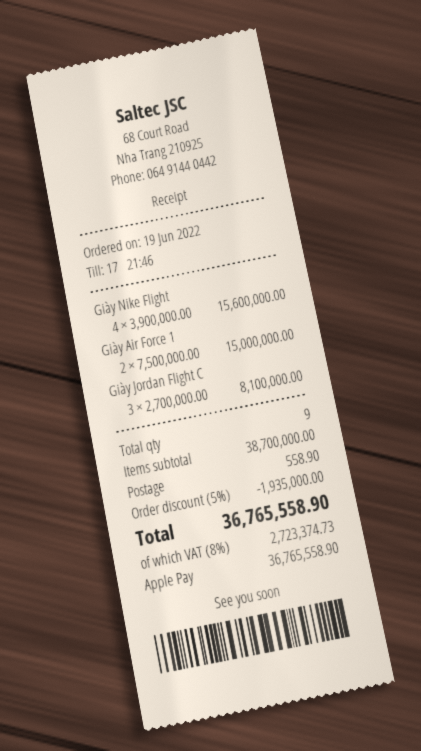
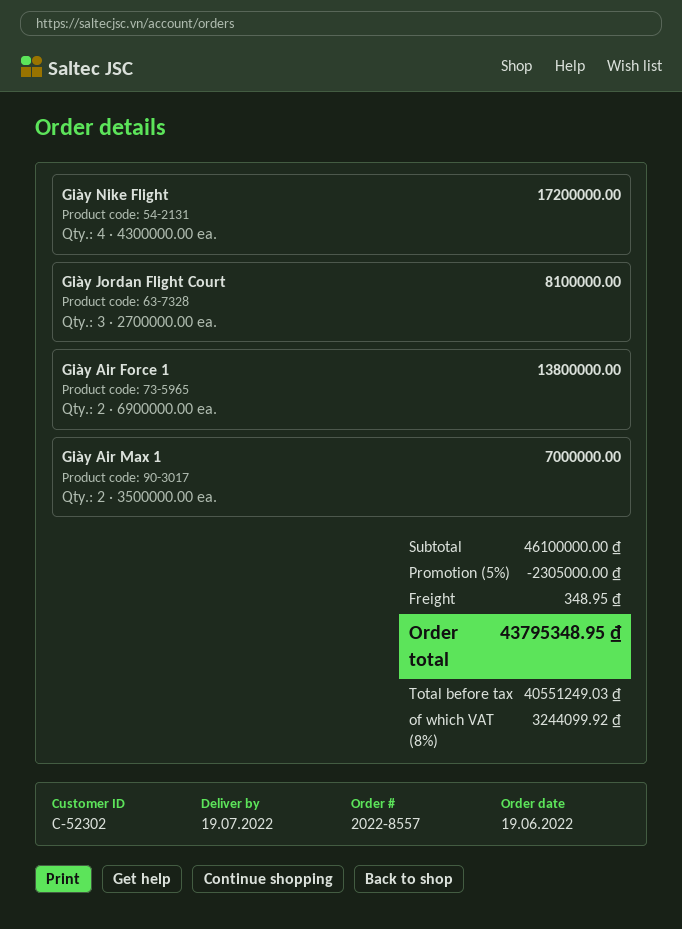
Giày Nike Flight: 4 x 3900000.00 = 15600000.00 -> 4 x 4300000.00 = 17200000.00
Giày Air Force 1: 2 x 7500000.00 = 15000000.00 -> 2 x 6900000.00 = 13800000.00
Giày Air Max 1: none -> 2 x 3500000.00 = 7000000.00
subtotal: 38700000.00 -> 46100000.00
discount: 5% = 1935000.00 -> 5% = 2305000.00
shipping: 558.90 -> 348.95
tax: 8% = 2723374.73 -> 8% = 3244099.92
total: 36765558.90 -> 43795348.95

